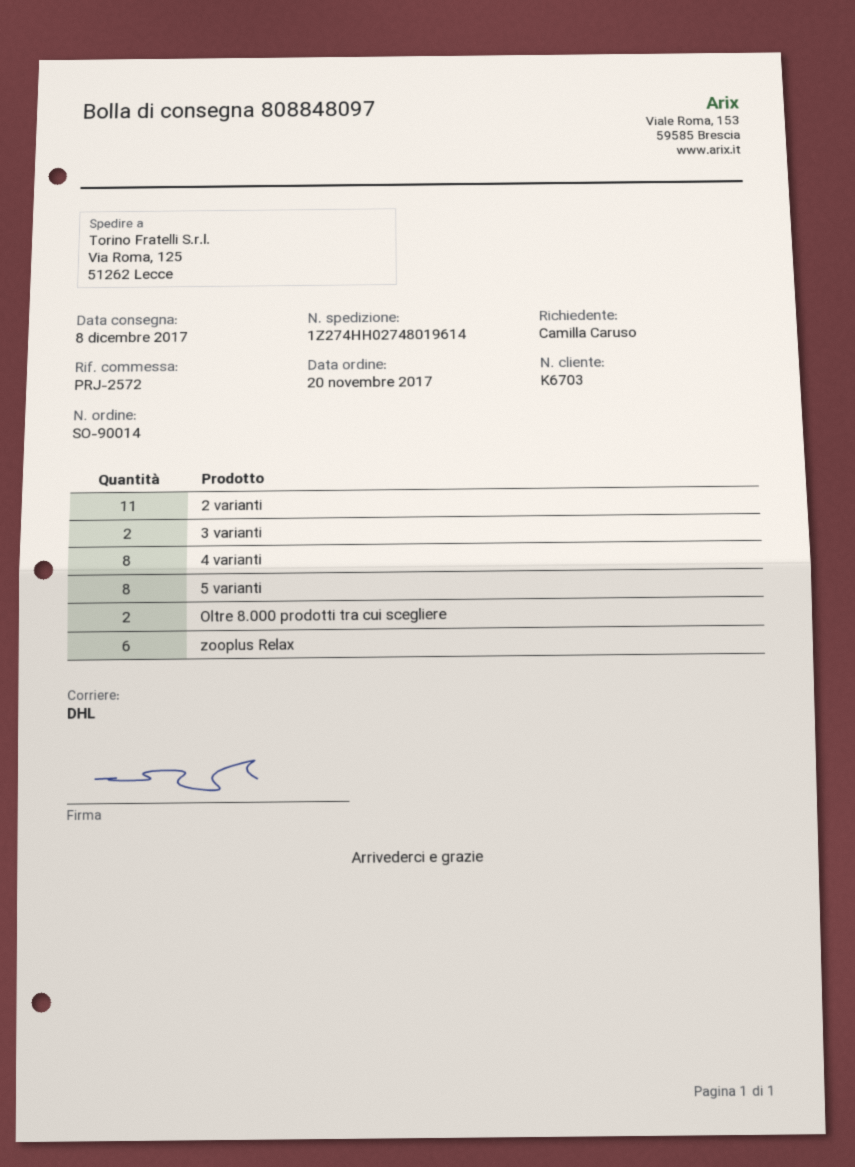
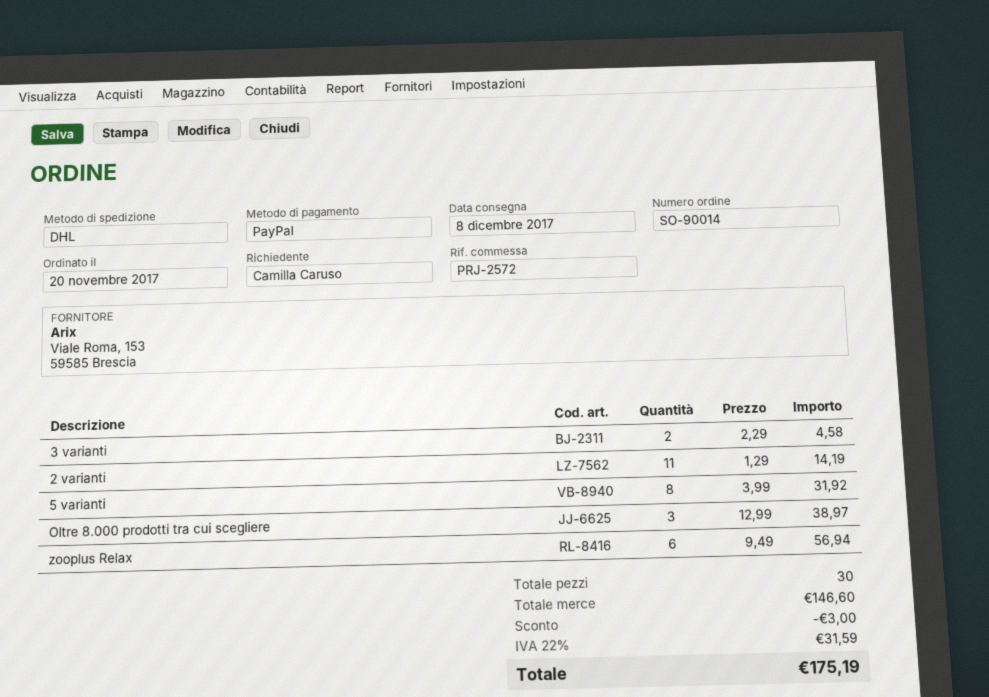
4 varianti: 8 -> none
Oltre 8.000 prodotti tra cui scegliere: 2 -> 3

